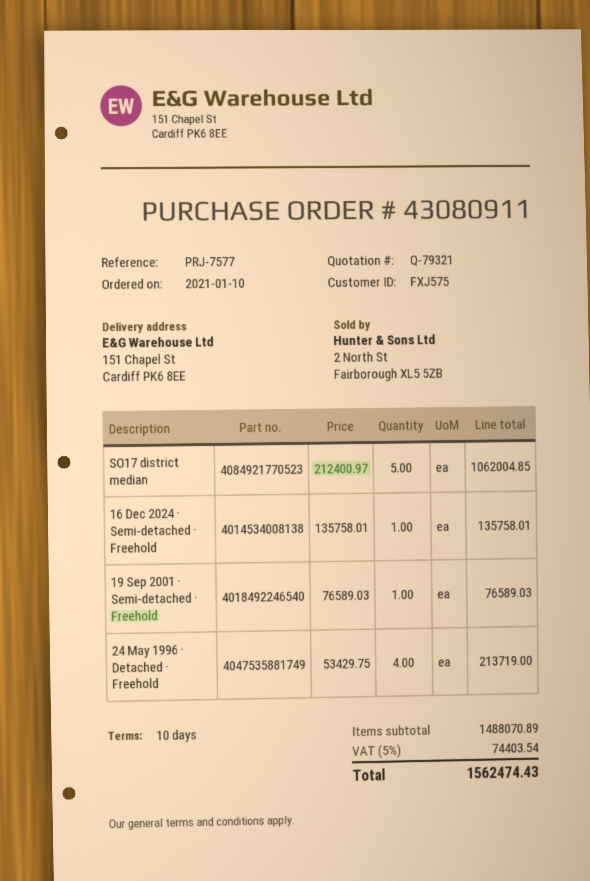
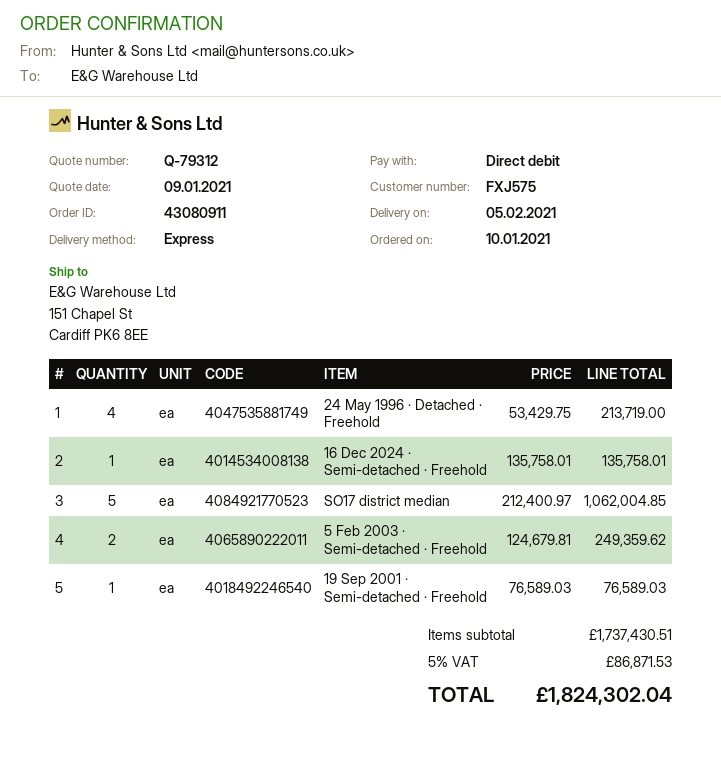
quote number: Q-79321 -> Q-79312
5 Feb 2003 · Semi-detached · Freehold: none -> 2 x 124679.81 = 249359.62
subtotal: 1488070.89 -> 1737430.51
tax: 5% = 74403.54 -> 5% = 86871.53
total: 1562474.43 -> 1824302.04

